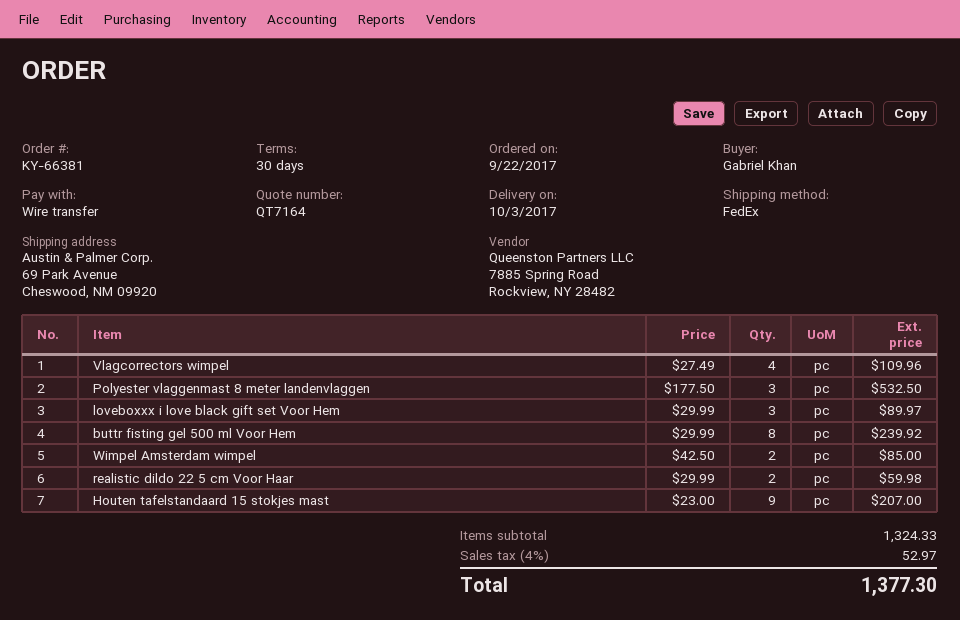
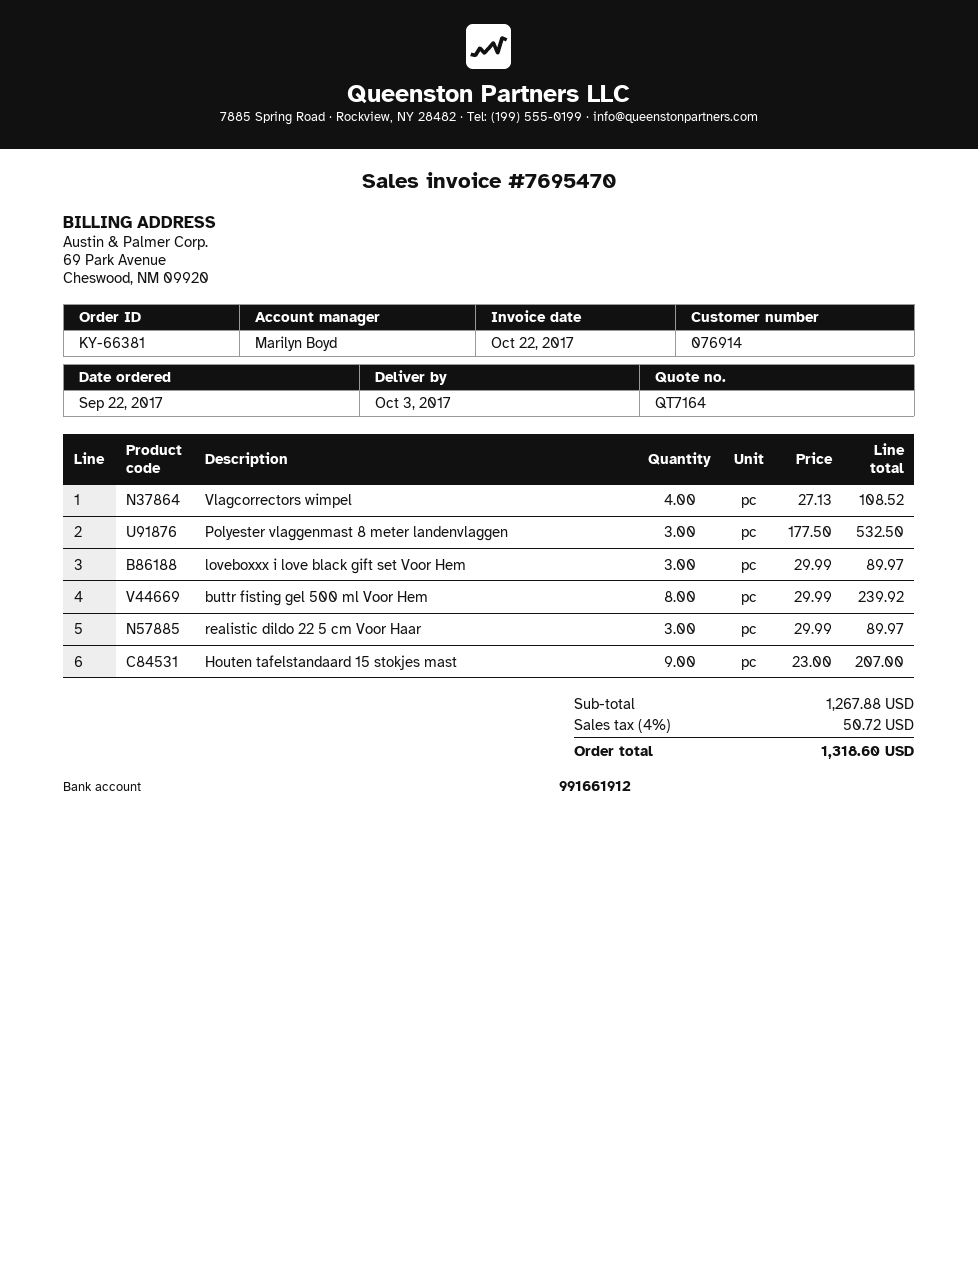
Vlagcorrectors wimpel: 4 x 27.49 = 109.96 -> 4 x 27.13 = 108.52
Wimpel Amsterdam wimpel: 2 x 42.50 = 85.00 -> none
realistic dildo 22 5 cm Voor Haar: 2 x 29.99 = 59.98 -> 3 x 29.99 = 89.97
subtotal: 1324.33 -> 1267.88
tax: 4% = 52.97 -> 4% = 50.72
total: 1377.30 -> 1318.60

